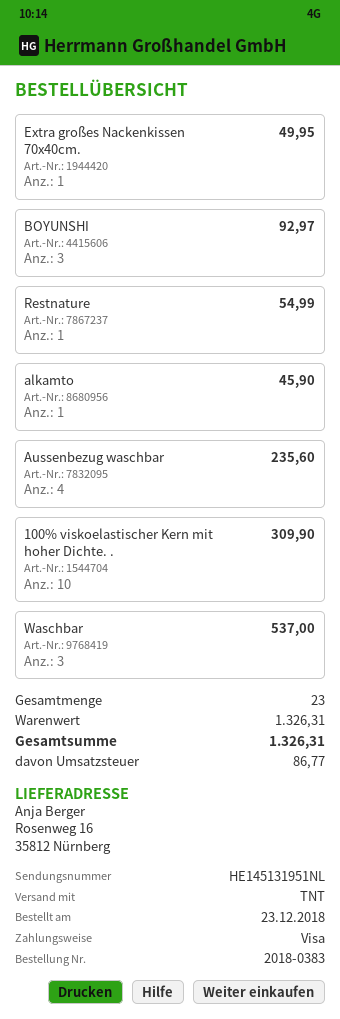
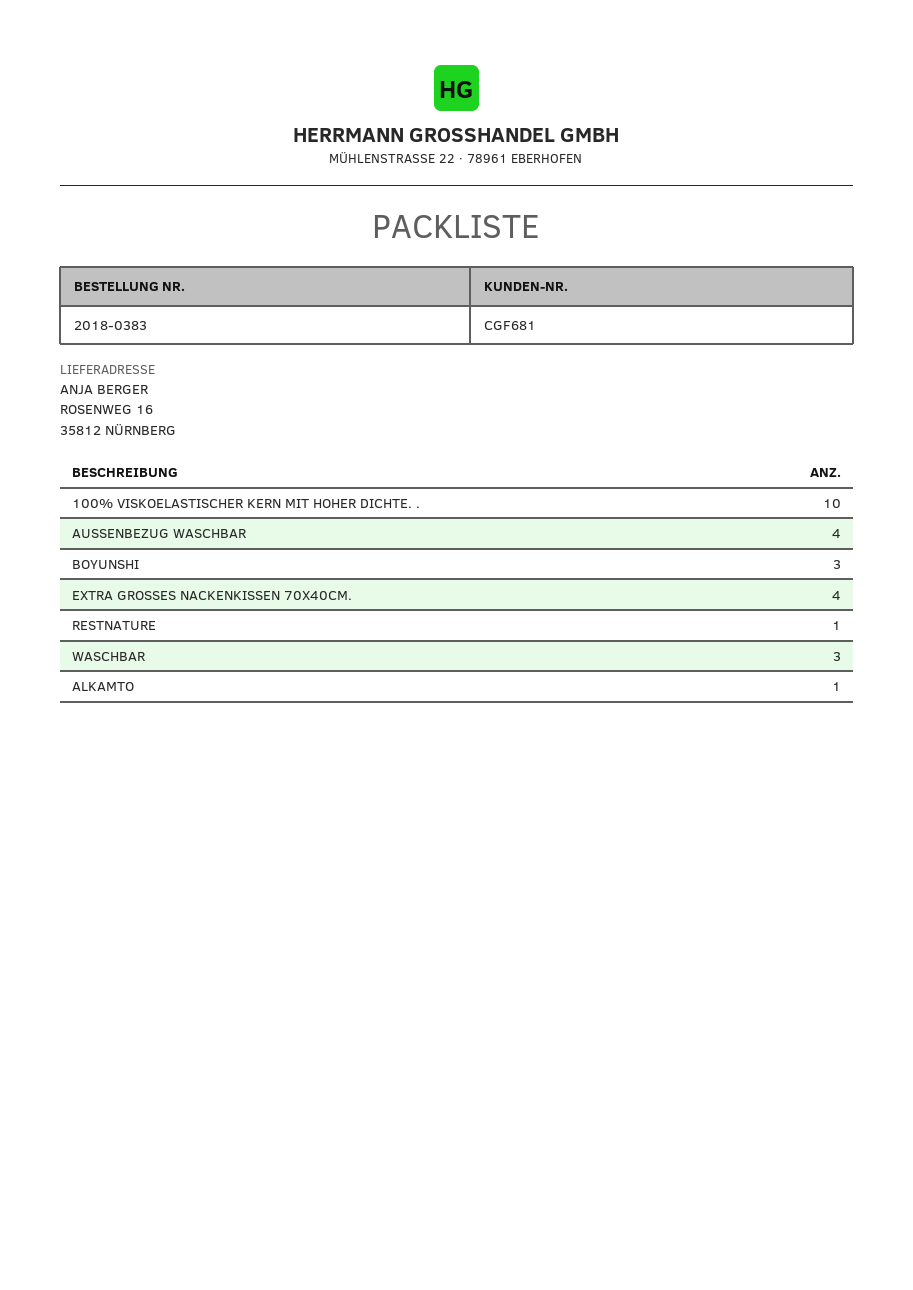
Extra großes Nackenkissen 70x40cm.: 1 -> 4

